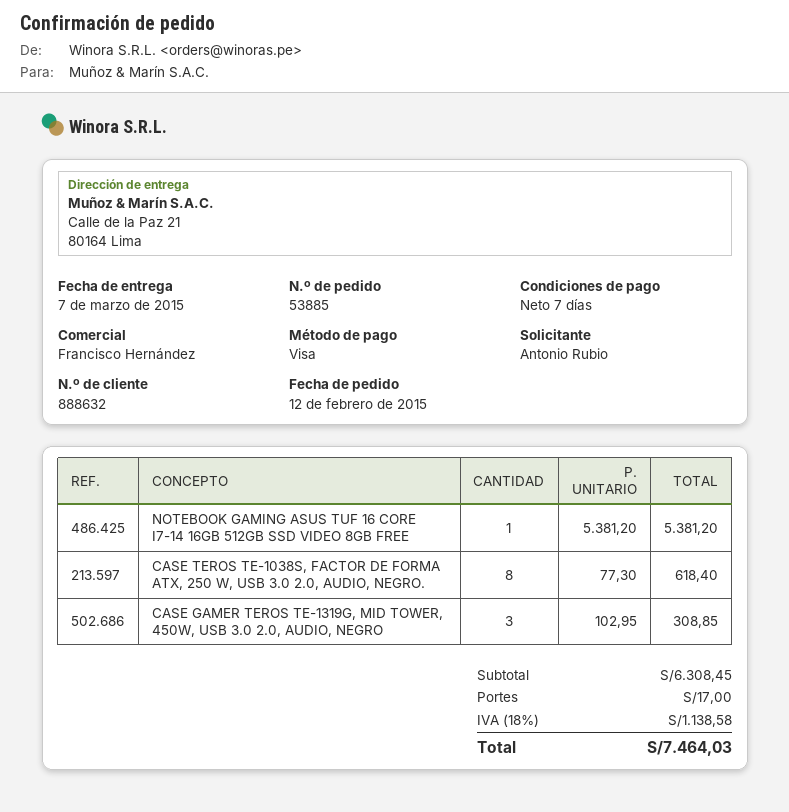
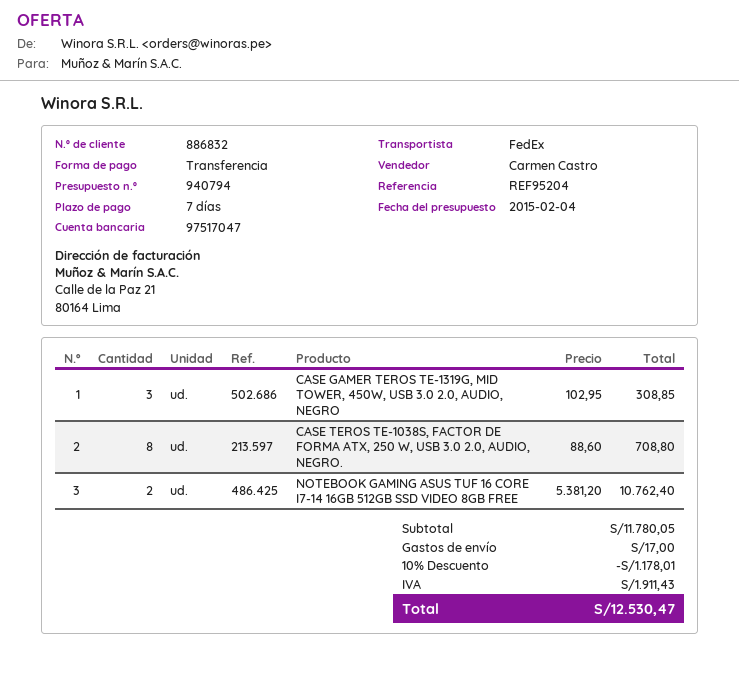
customer number: 888632 -> 886832
sales rep: Francisco Hernández -> Carmen Castro
payment method: Visa -> bank transfer
NOTEBOOK GAMING ASUS TUF 16 CORE I7-14 16GB 512GB SSD VIDEO 8GB FREE: 1 x 5381.20 = 5381.20 -> 2 x 5381.20 = 10762.40
CASE TEROS TE-1038S, FACTOR DE FORMA ATX, 250 W, USB 3.0 2.0, AUDIO, NEGRO.: 8 x 77.30 = 618.40 -> 8 x 88.60 = 708.80
subtotal: 6308.45 -> 11780.05
discount: none -> 10% = 1178.01
tax: 1138.58 -> 1911.43
total: 7464.03 -> 12530.47

